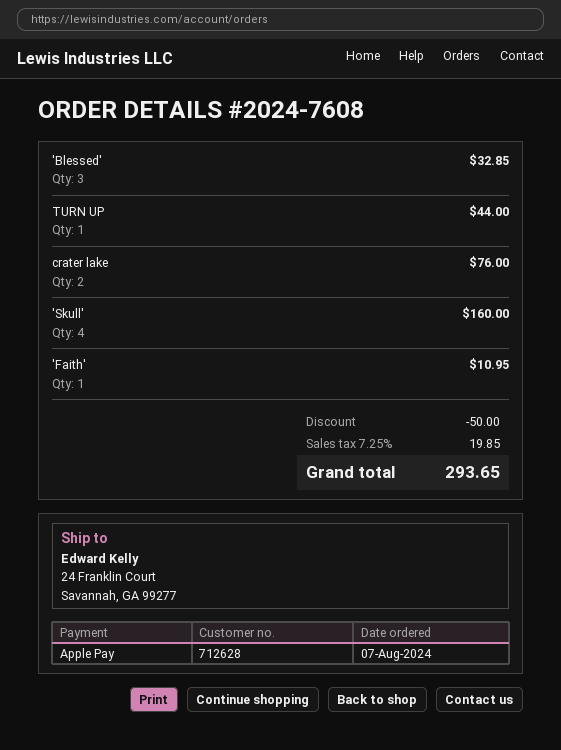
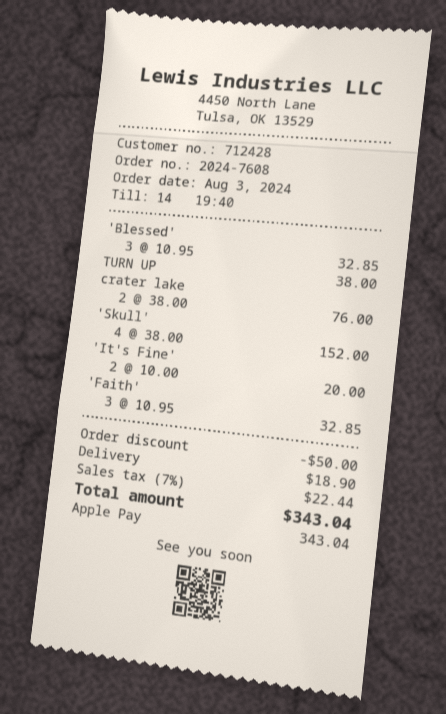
order date: 2024-08-07 -> 2024-08-03
customer number: 712628 -> 712428
TURN UP: 1 for 44.00 -> 1 for 38.00
'Skull': 4 for 160.00 -> 4 for 152.00
'Faith': 1 for 10.95 -> 3 for 32.85
'It's Fine': none -> 2 for 20.00
shipping: none -> 18.90
tax: 7.25% = 19.85 -> 7% = 22.44
total: 293.65 -> 343.04

